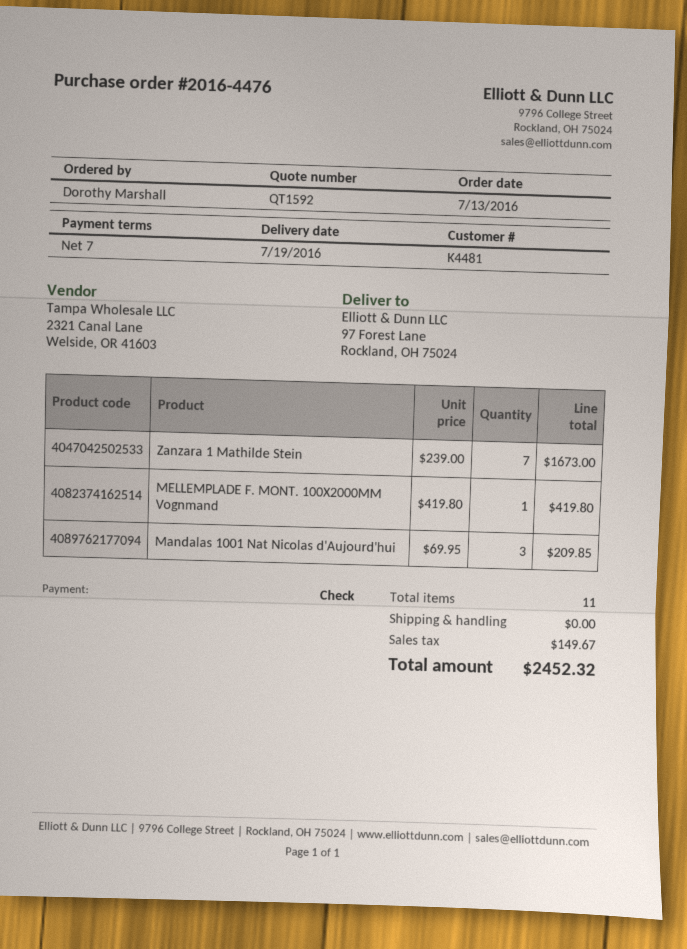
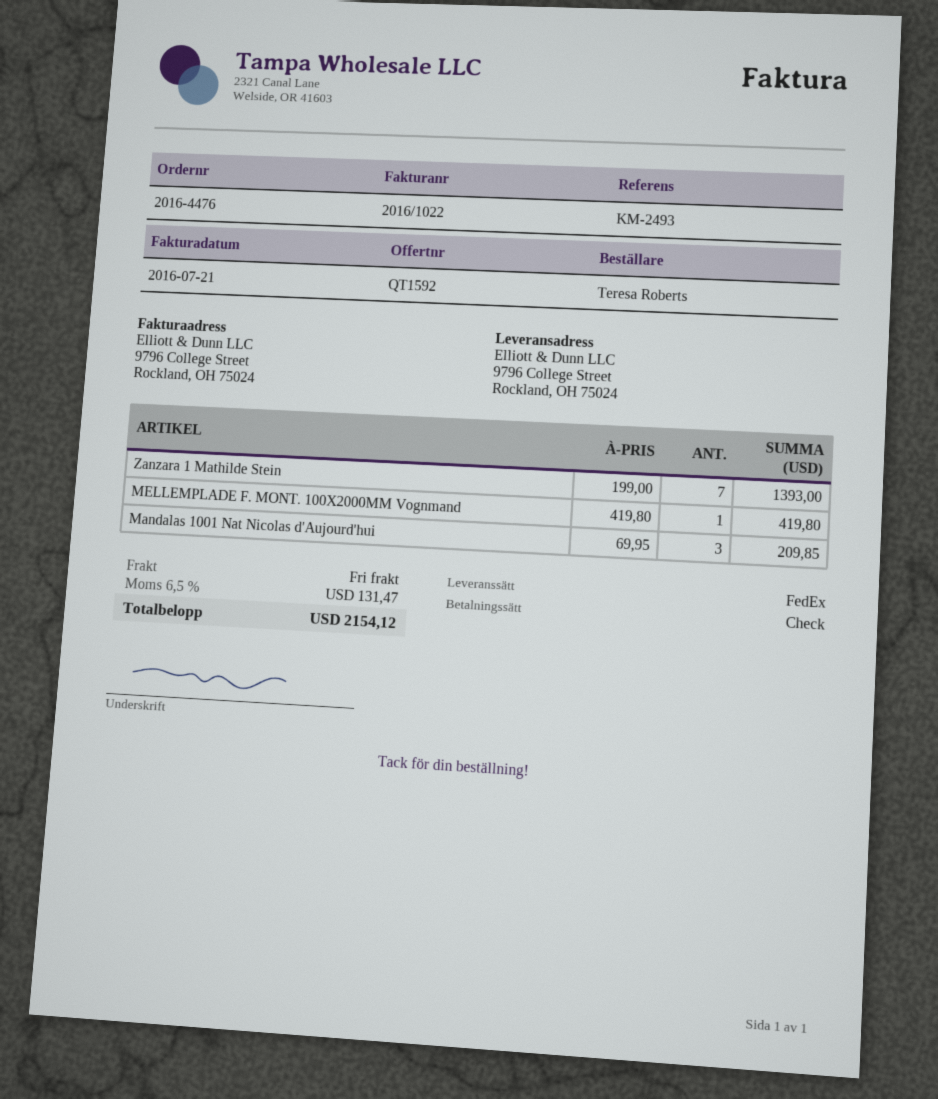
ordered by: Dorothy Marshall -> Teresa Roberts
ship to: 97 Forest Lane, Rockland, OH 75024 -> 9796 College Street, Rockland, OH 75024
Zanzara 1 Mathilde Stein: 7 x 239.00 = 1673.00 -> 7 x 199.00 = 1393.00
tax: 149.67 -> 131.47
total: 2452.32 -> 2154.12

